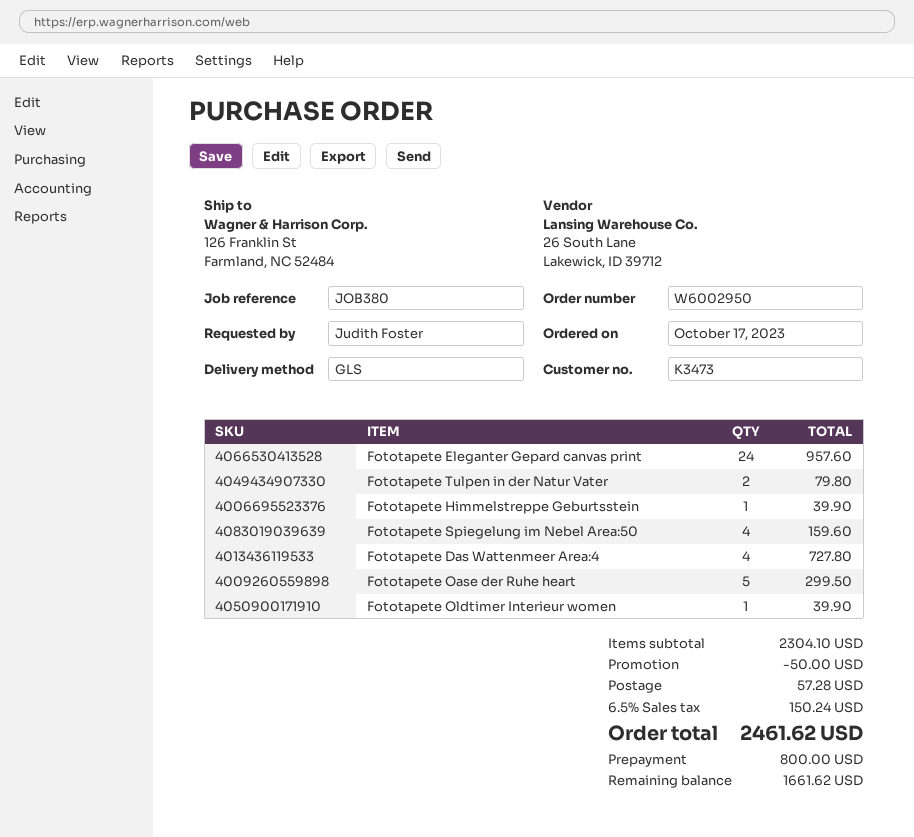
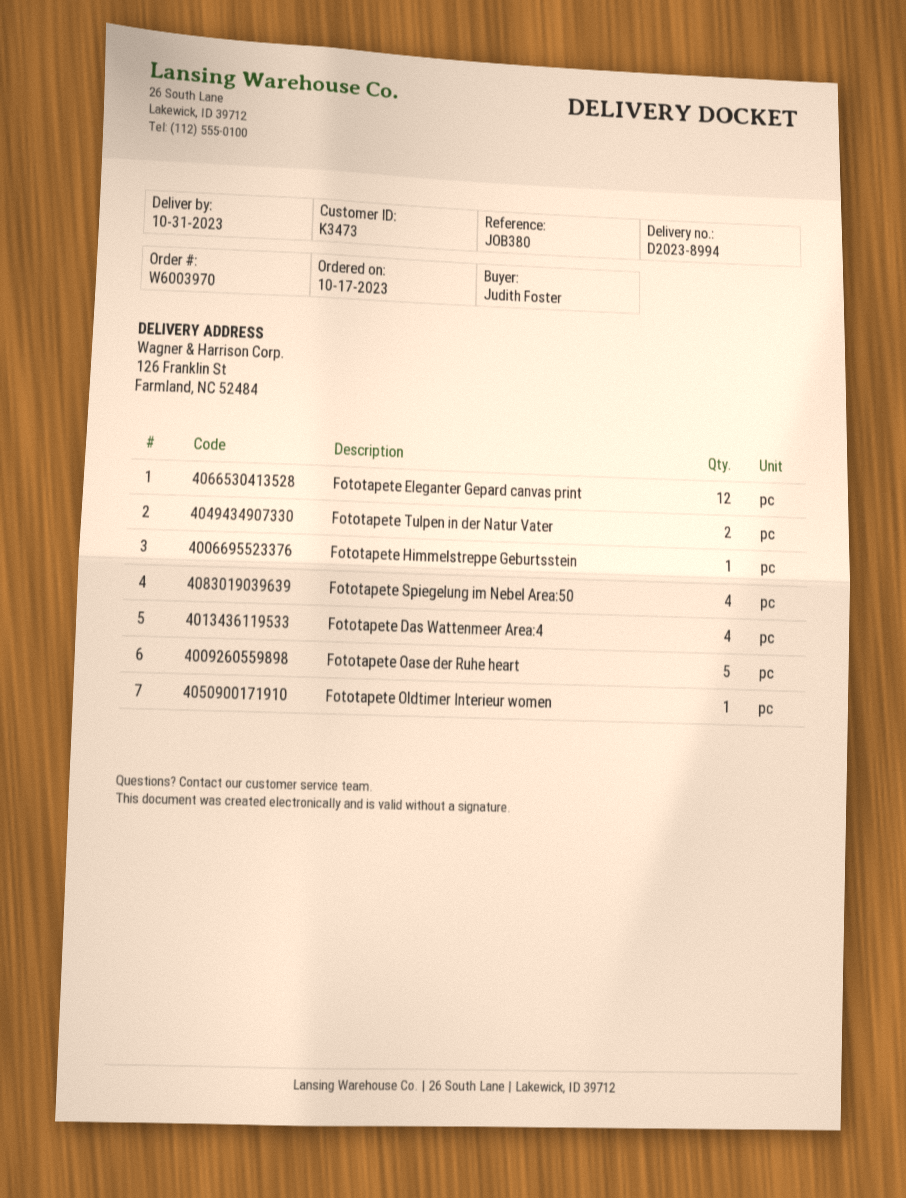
order number: W6002950 -> W6003970
Fototapete Eleganter Gepard canvas print: 24 -> 12

